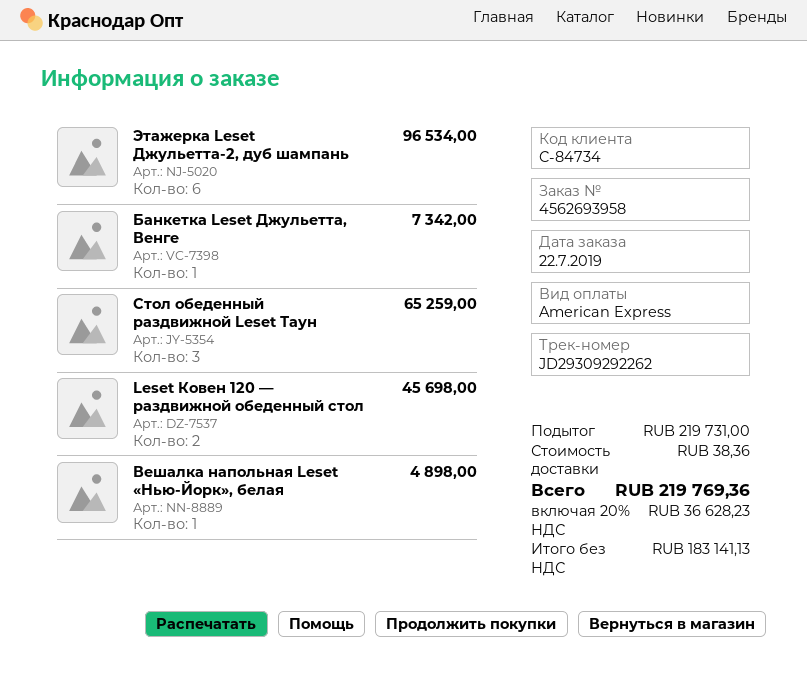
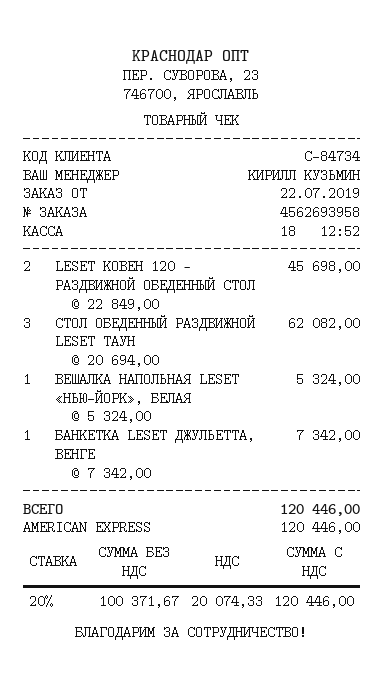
Этажерка Leset Джульетта-2, дуб шампань: 6 for 96534.00 -> none
Стол обеденный раздвижной Leset Таун: 3 for 65259.00 -> 3 for 62082.00
Вешалка напольная Leset «Нью-Йорк», белая: 1 for 4898.00 -> 1 for 5324.00
shipping: 38.36 -> none
net: 183141.13 -> 100371.67
tax: 20% = 36628.23 -> 20% = 20074.33
total: 219769.36 -> 120446.00

